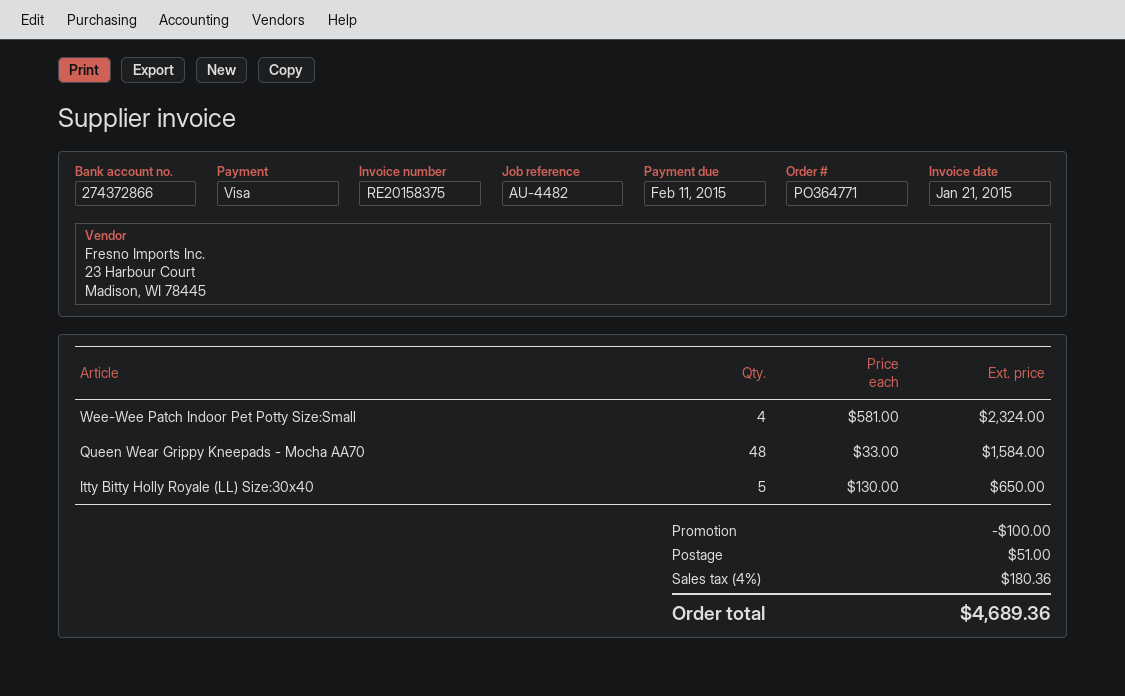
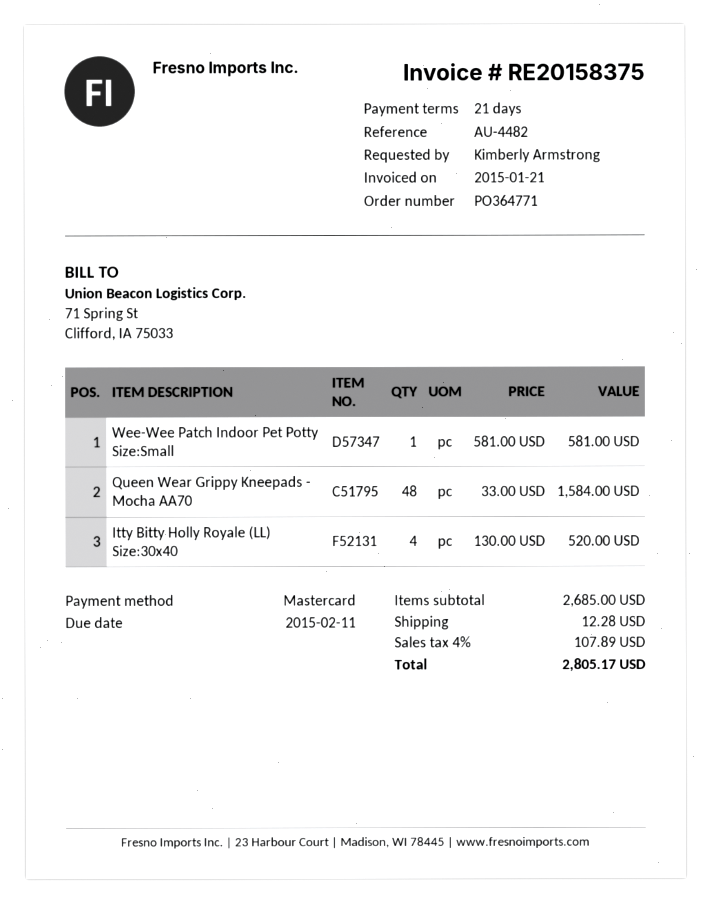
payment method: Visa -> Mastercard
Wee-Wee Patch Indoor Pet Potty Size:Small: 4 x 581.00 = 2324.00 -> 1 x 581.00 = 581.00
Itty Bitty Holly Royale (LL) Size:30x40: 5 x 130.00 = 650.00 -> 4 x 130.00 = 520.00
discount: 100.00 -> none
shipping: 51.00 -> 12.28
tax: 4% = 180.36 -> 4% = 107.89
total: 4689.36 -> 2805.17

